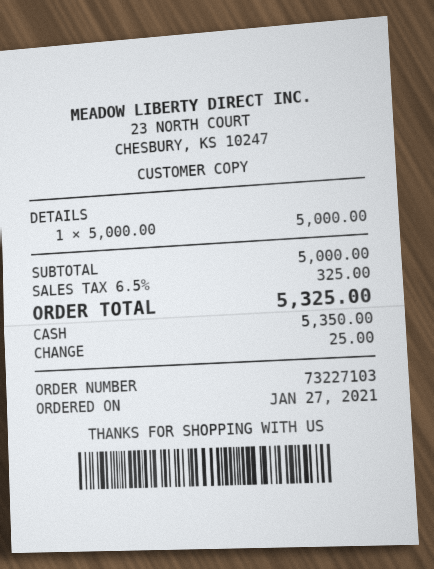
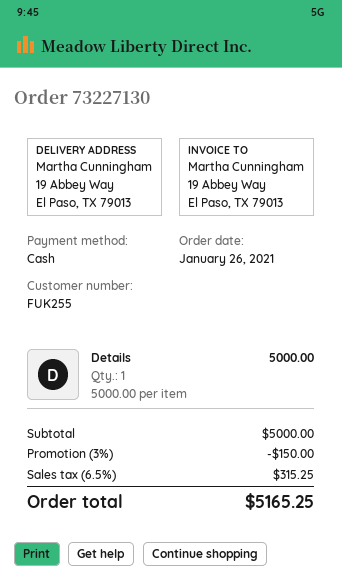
order number: 73227103 -> 73227130
order date: 2021-01-27 -> 2021-01-26
discount: none -> 3% = 150.00
tax: 6.5% = 325.00 -> 6.5% = 315.25
total: 5325.00 -> 5165.25

